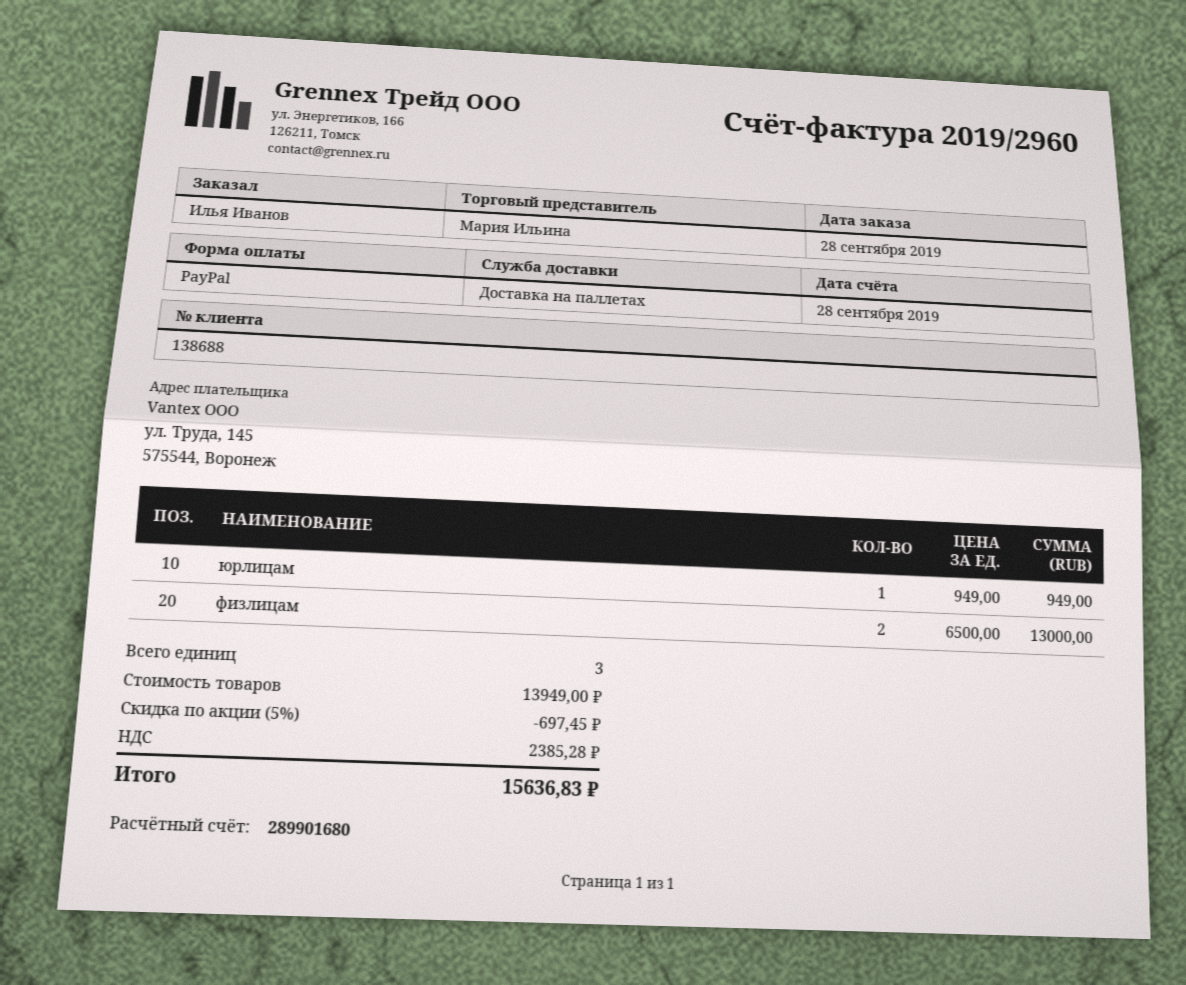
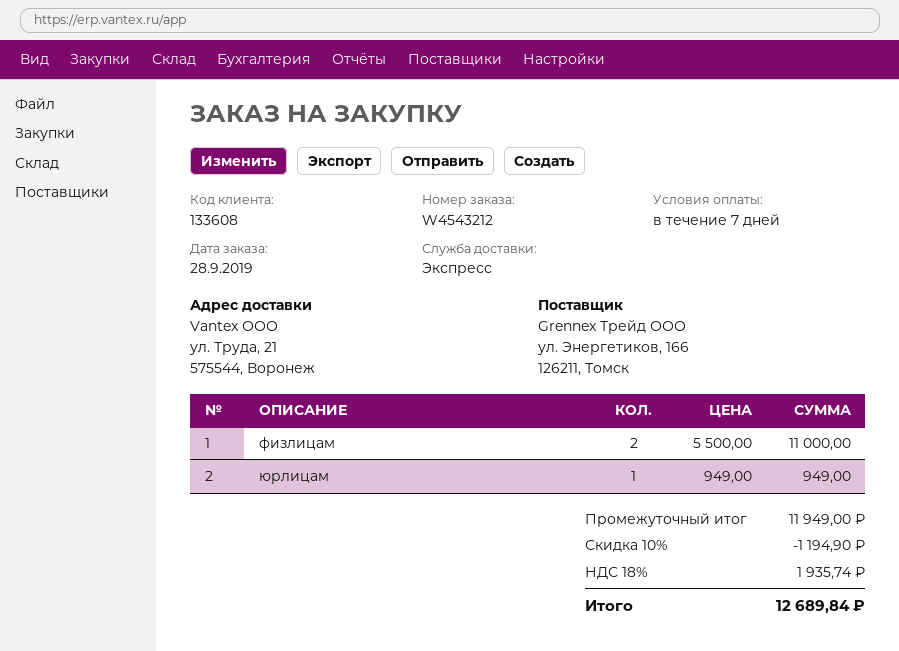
customer number: 138688 -> 133608
shipping method: pallet freight -> express
физлицам: 2 x 6500.00 = 13000.00 -> 2 x 5500.00 = 11000.00
subtotal: 13949.00 -> 11949.00
discount: 5% = 697.45 -> 10% = 1194.90
tax: 2385.28 -> 1935.74
total: 15636.83 -> 12689.84

